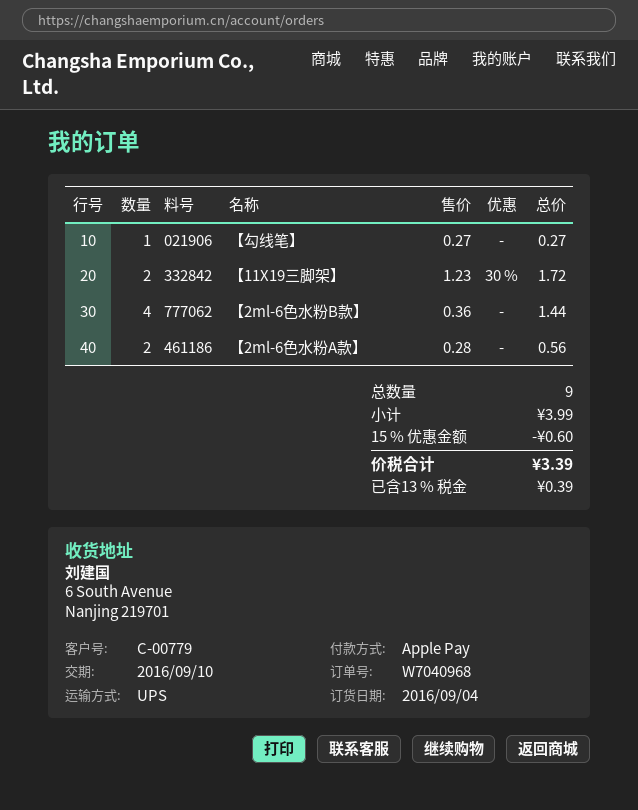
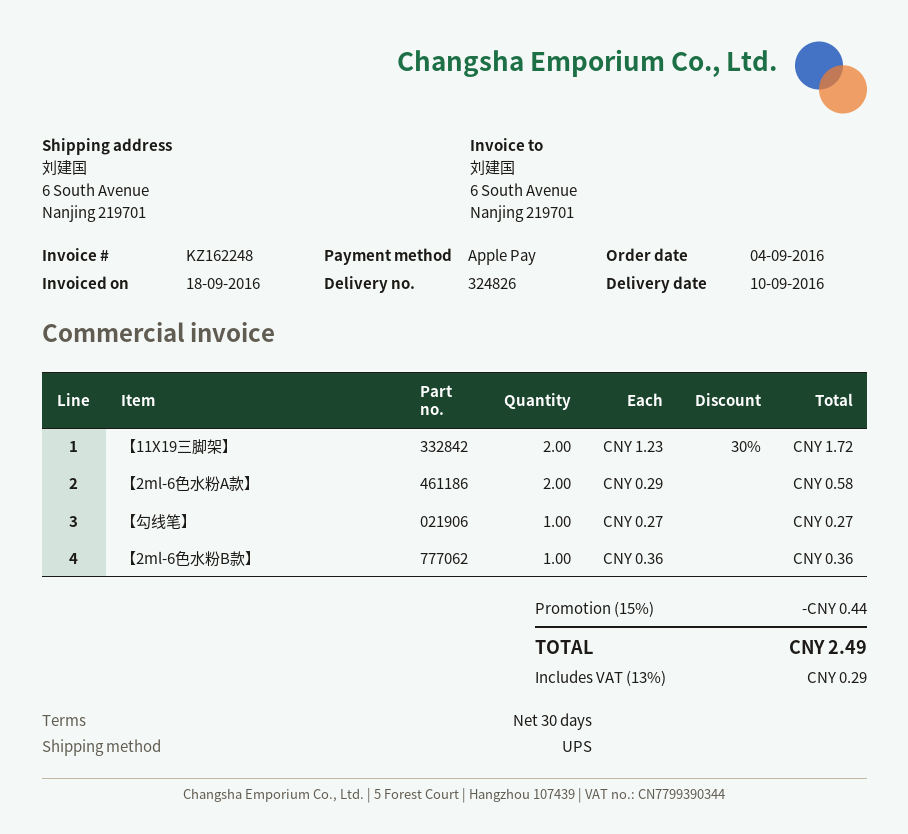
【2ml-6色水粉B款】: 4 x 0.36 = 1.44 -> 1 x 0.36 = 0.36
【2ml-6色水粉A款】: 2 x 0.28 = 0.56 -> 2 x 0.29 = 0.58
discount: 15% = 0.60 -> 15% = 0.44
tax: 13% = 0.39 -> 13% = 0.29
total: 3.39 -> 2.49

